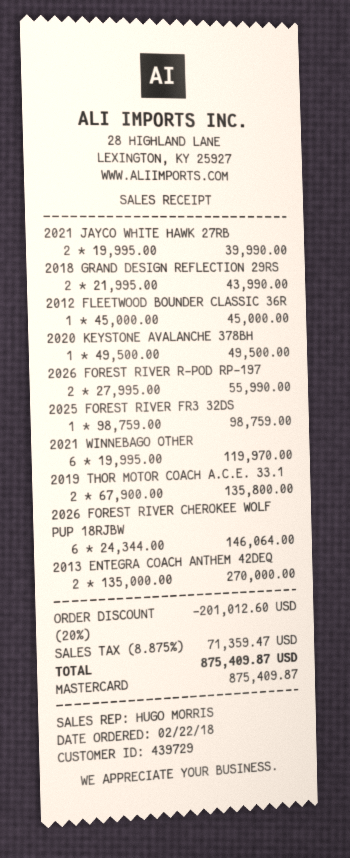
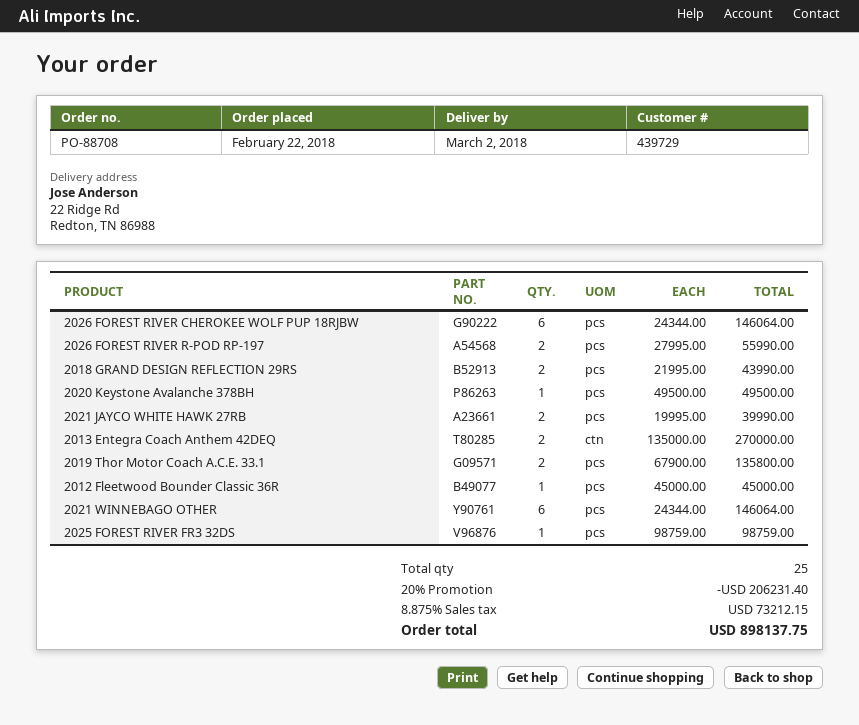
2021 WINNEBAGO OTHER: 6 x 19995.00 = 119970.00 -> 6 x 24344.00 = 146064.00
discount: 20% = 201012.60 -> 20% = 206231.40
tax: 8.875% = 71359.47 -> 8.875% = 73212.15
total: 875409.87 -> 898137.75

